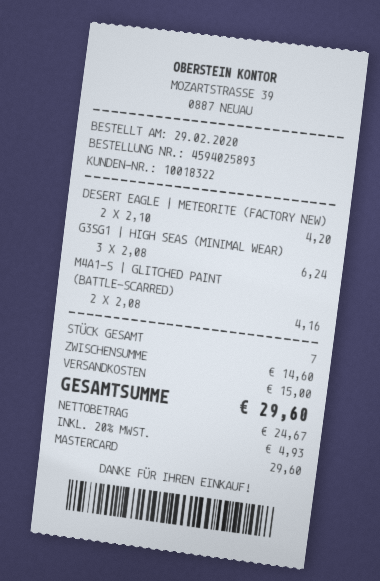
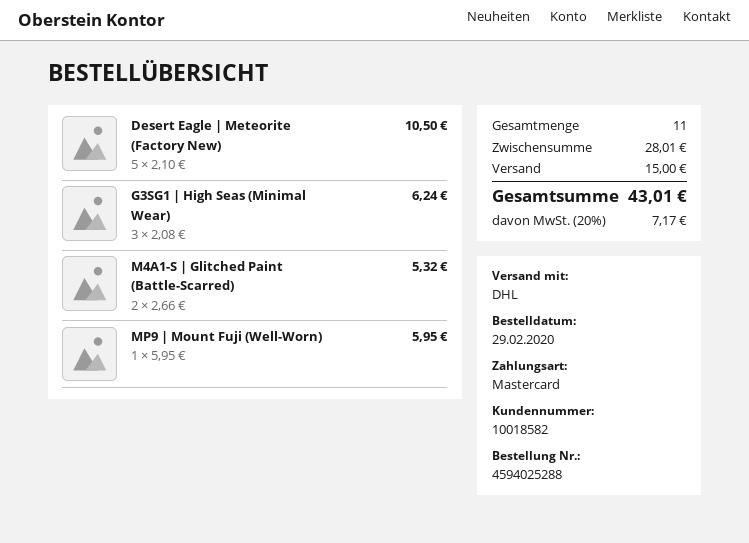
order number: 4594025893 -> 4594025288
customer number: 10018322 -> 10018582
DESERT EAGLE | METEORITE (FACTORY NEW): 2 x 2.10 = 4.20 -> 5 x 2.10 = 10.50
M4A1-S | GLITCHED PAINT (BATTLE-SCARRED): 2 x 2.08 = 4.16 -> 2 x 2.66 = 5.32
MP9 | Mount Fuji (Well-Worn): none -> 1 x 5.95 = 5.95
total quantity: 7 -> 11
subtotal: 14.60 -> 28.01
tax: 20% = 4.93 -> 20% = 7.17
total: 29.60 -> 43.01

